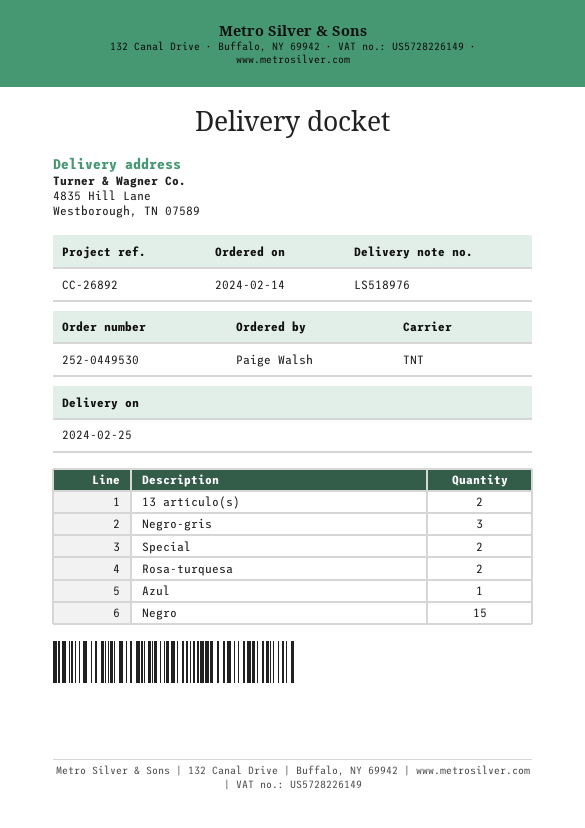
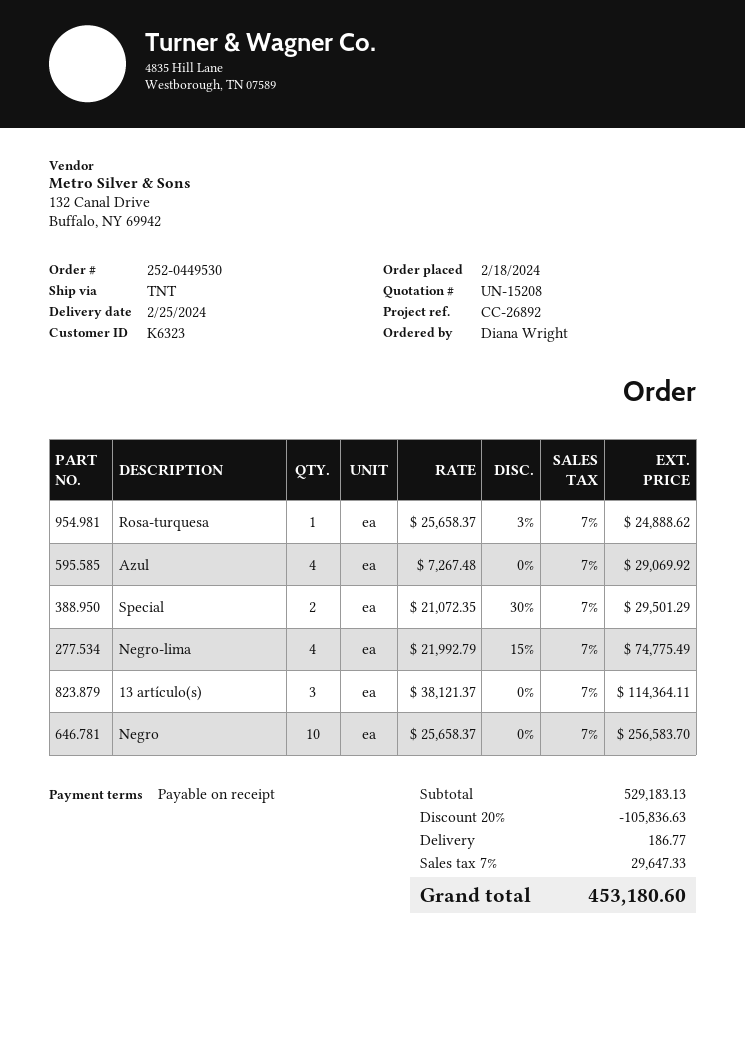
order date: 2024-02-14 -> 2024-02-18
ordered by: Paige Walsh -> Diana Wright
13 artículo(s): 2 -> 3
Negro-gris: 3 -> none
Rosa-turquesa: 2 -> 1
Azul: 1 -> 4
Negro: 15 -> 10
Negro-lima: none -> 4

